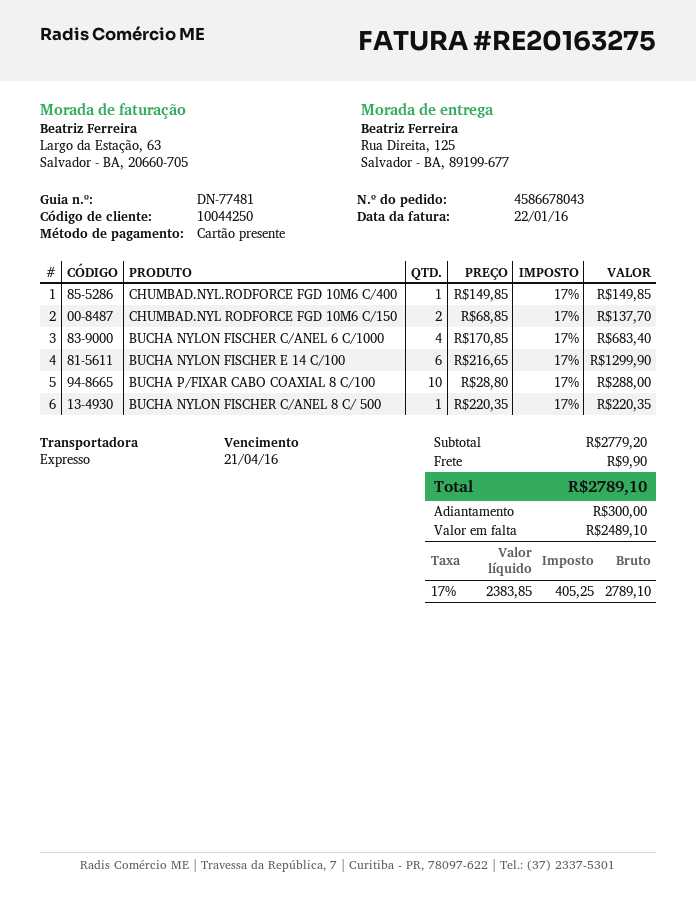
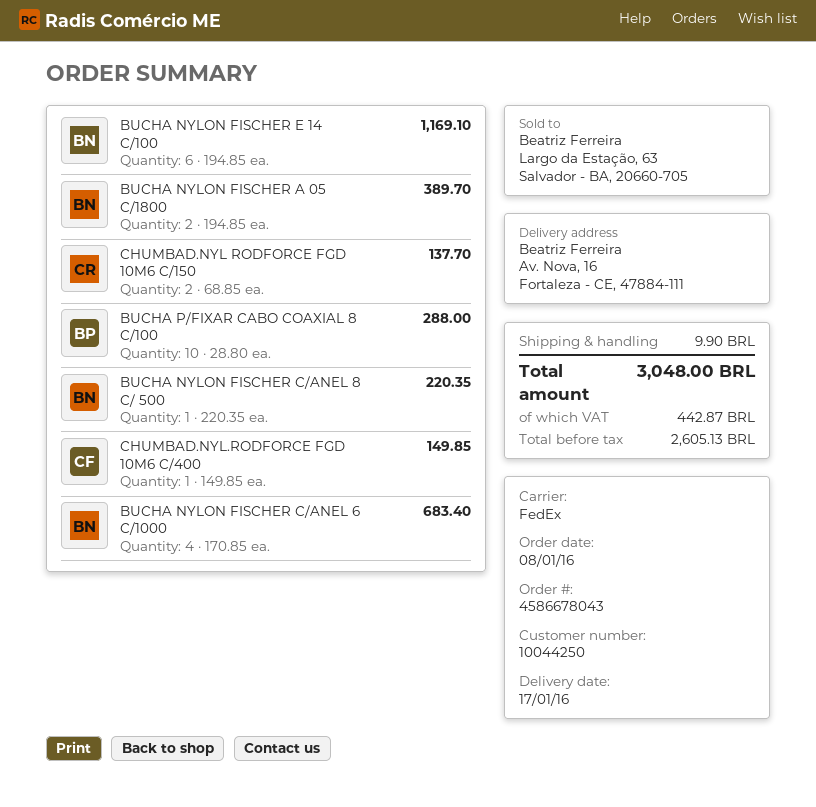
shipping method: express -> FedEx
ship to: Rua Direita, 125, Salvador - BA, 89199-677 -> Av. Nova, 16, Fortaleza - CE, 47884-111
BUCHA NYLON FISCHER E 14 C/100: 6 x 216.65 = 1299.90 -> 6 x 194.85 = 1169.10
BUCHA NYLON FISCHER A 05 C/1800: none -> 2 x 194.85 = 389.70
net: 2383.85 -> 2605.13
tax: 405.25 -> 442.87
total: 2789.10 -> 3048.00

